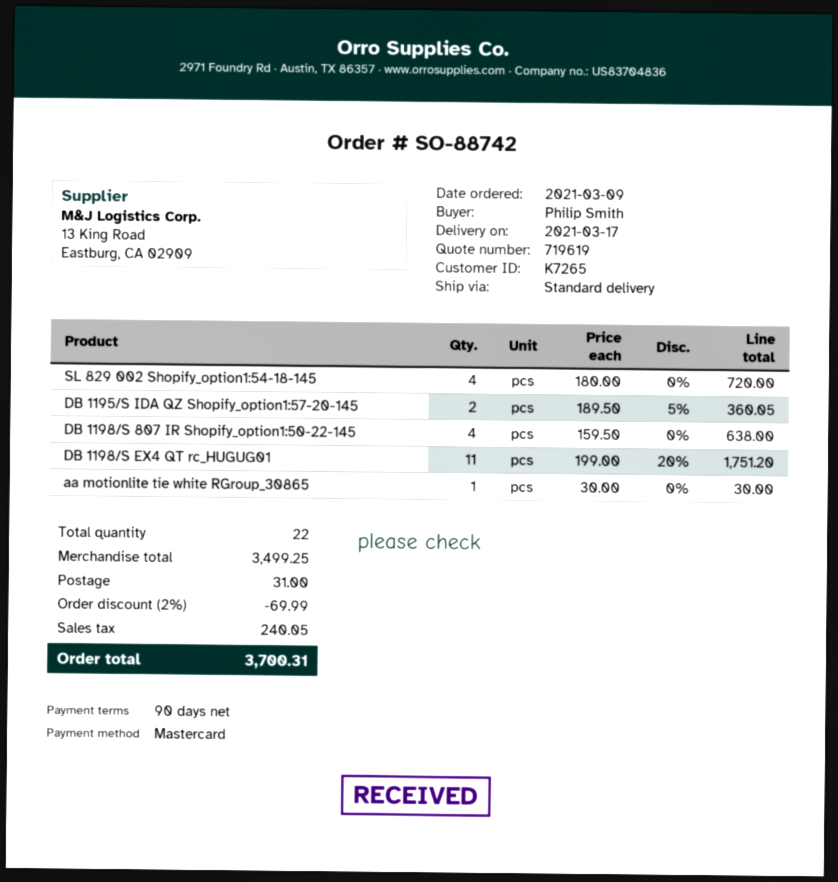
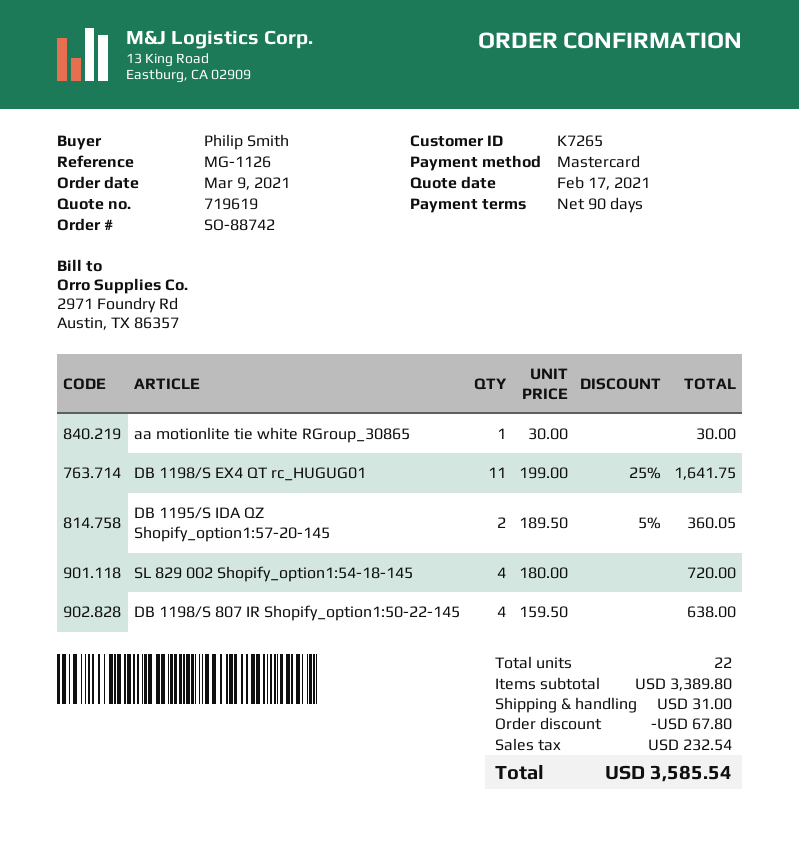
DB 1198/S EX4 QT rc_HUGUG01: 11 x 199.00 - 20% = 1751.20 -> 11 x 199.00 - 25% = 1641.75
subtotal: 3499.25 -> 3389.80
discount: 69.99 -> 67.80
tax: 240.05 -> 232.54
total: 3700.31 -> 3585.54

